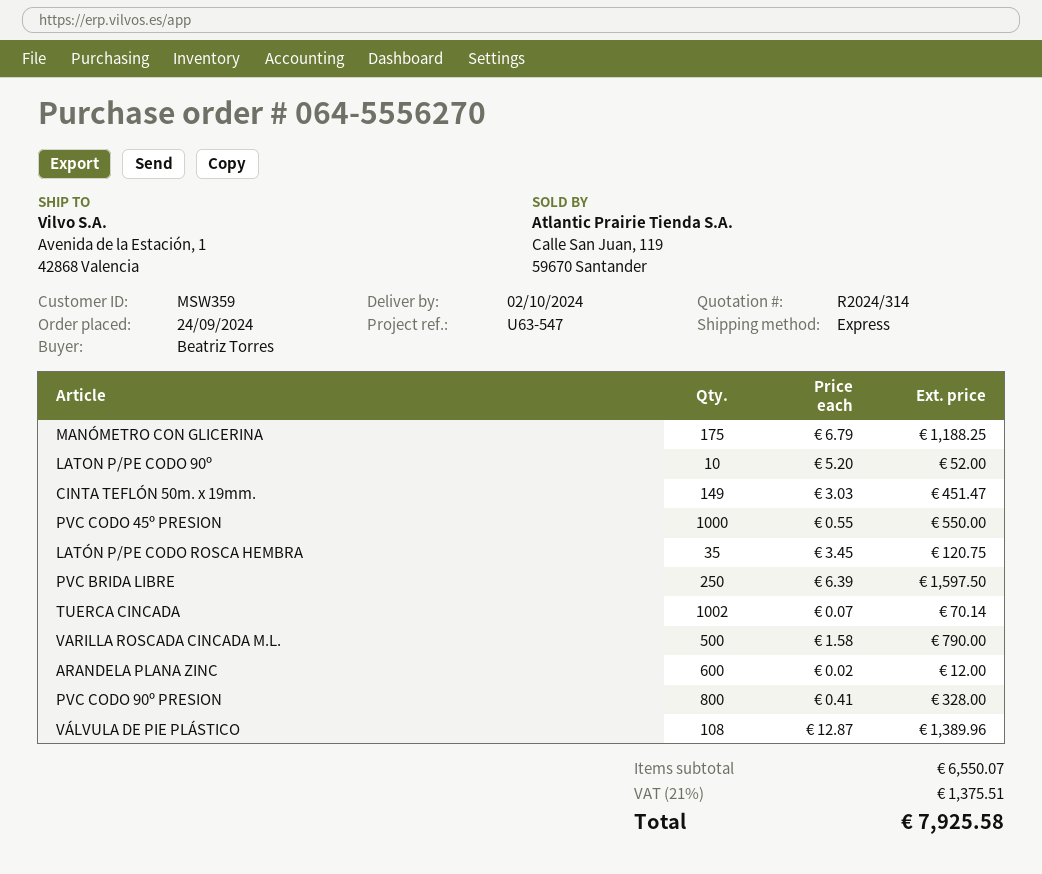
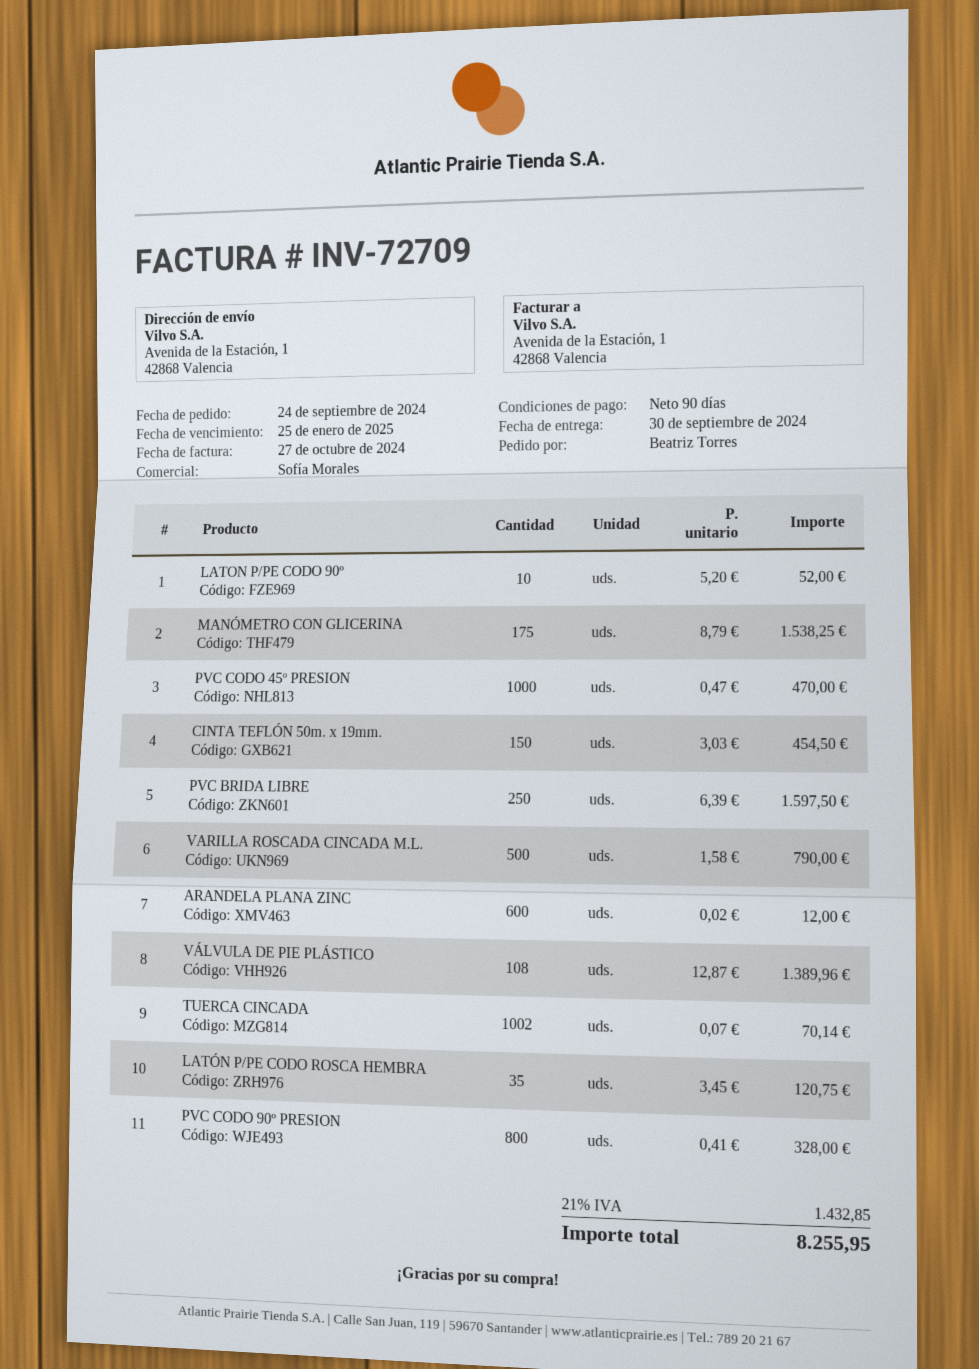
delivery date: 2024-10-02 -> 2024-09-30
MANÓMETRO CON GLICERINA: 175 x 6.79 = 1188.25 -> 175 x 8.79 = 1538.25
CINTA TEFLÓN 50m. x 19mm.: 149 x 3.03 = 451.47 -> 150 x 3.03 = 454.50
PVC CODO 45º PRESION: 1000 x 0.55 = 550.00 -> 1000 x 0.47 = 470.00
tax: 21% = 1375.51 -> 21% = 1432.85
total: 7925.58 -> 8255.95

